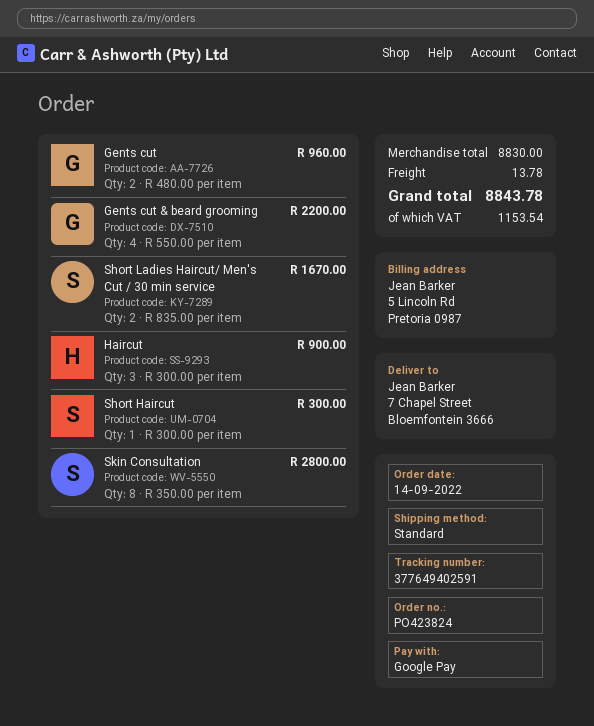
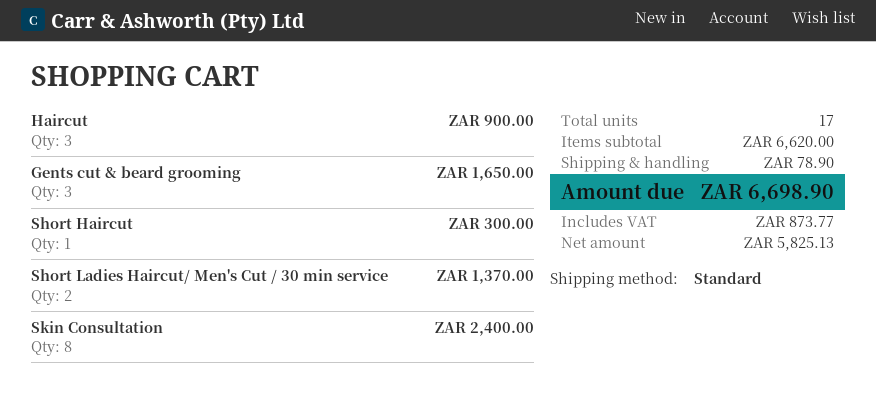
Gents cut: 2 for 960.00 -> none
Gents cut & beard grooming: 4 for 2200.00 -> 3 for 1650.00
Short Ladies Haircut/ Men's Cut / 30 min service: 2 for 1670.00 -> 2 for 1370.00
Skin Consultation: 8 for 2800.00 -> 8 for 2400.00
subtotal: 8830.00 -> 6620.00
shipping: 13.78 -> 78.90
tax: 1153.54 -> 873.77
total: 8843.78 -> 6698.90

